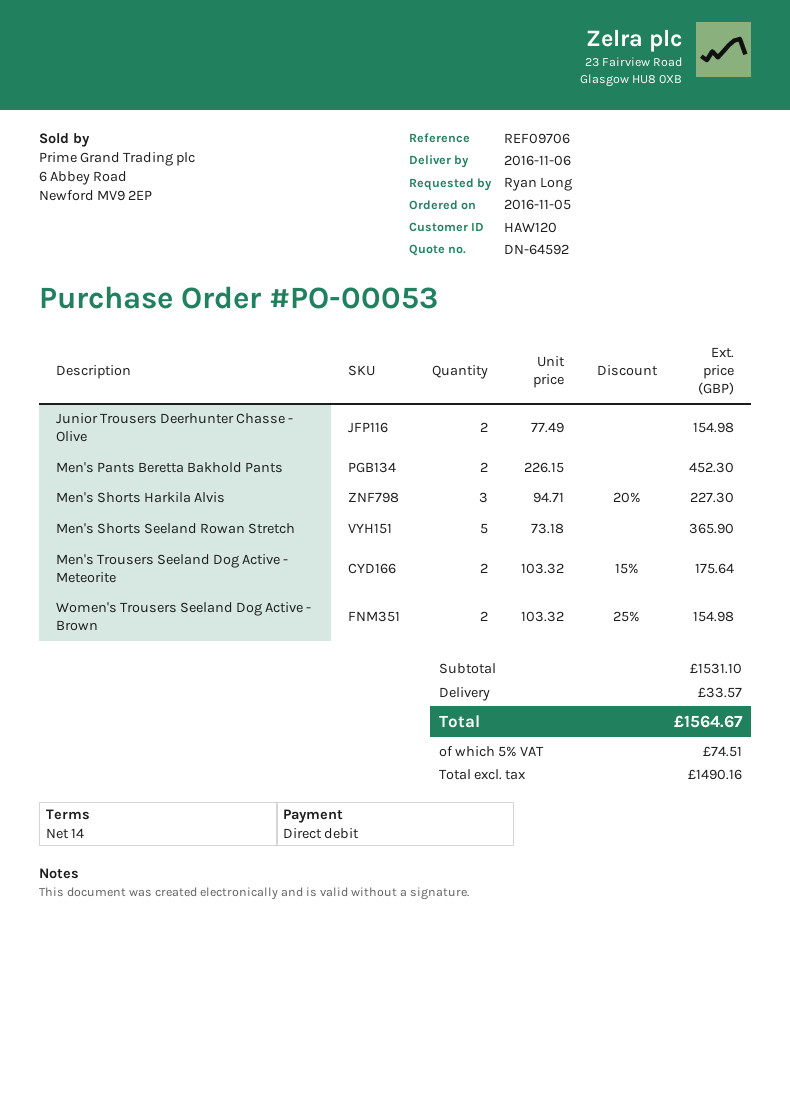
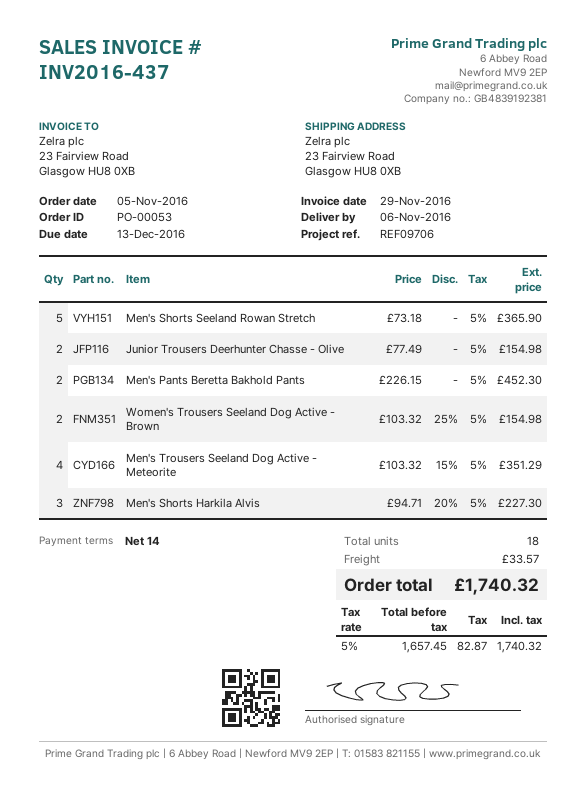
Men's Trousers Seeland Dog Active - Meteorite: 2 x 103.32 - 15% = 175.64 -> 4 x 103.32 - 15% = 351.29
net: 1490.16 -> 1657.45
tax: 5% = 74.51 -> 5% = 82.87
total: 1564.67 -> 1740.32

